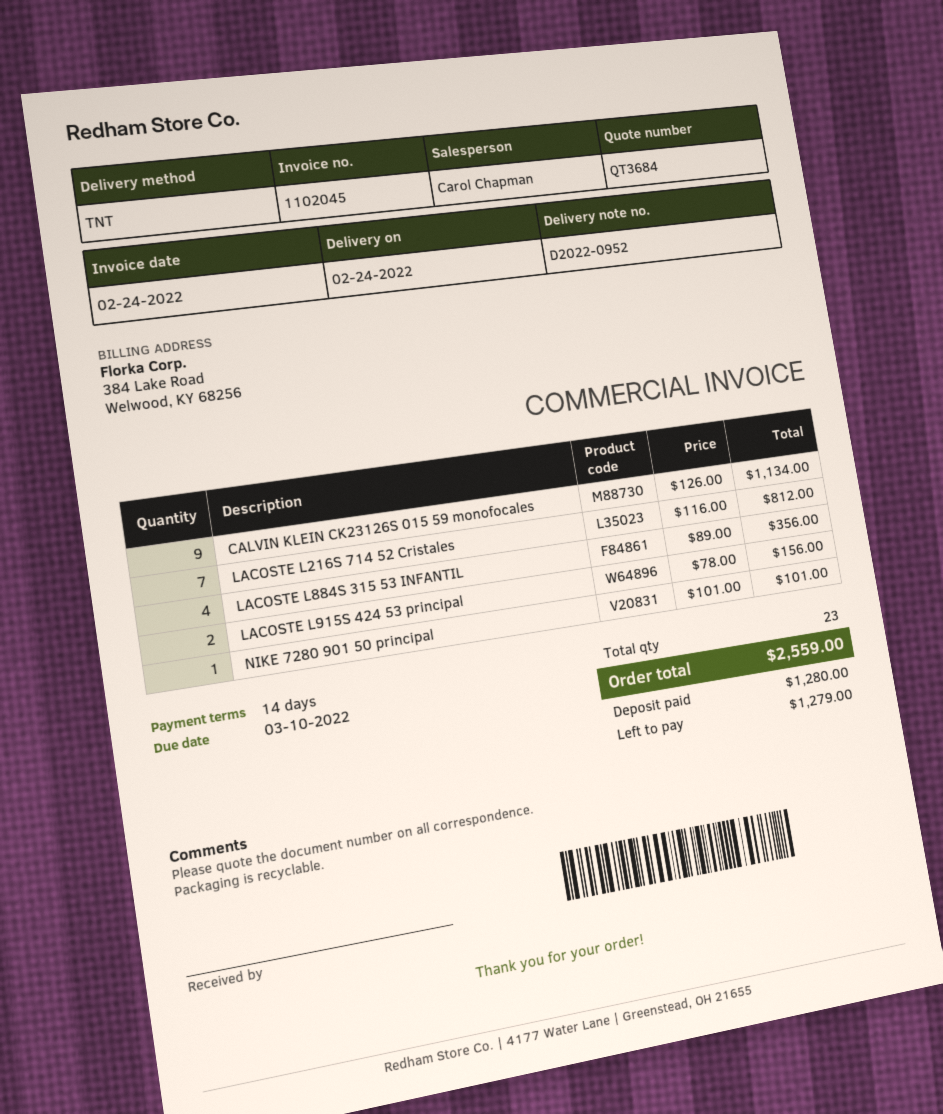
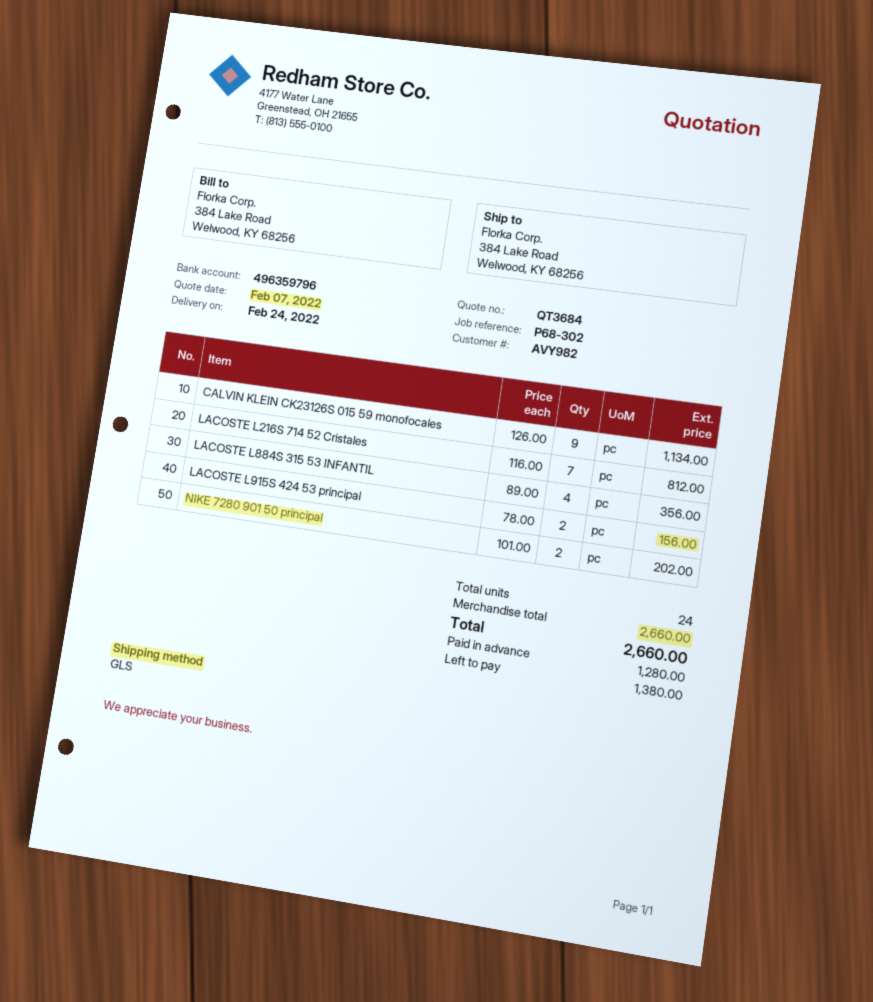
shipping method: TNT -> GLS
NIKE 7280 901 50 principal: 1 x 101.00 = 101.00 -> 2 x 101.00 = 202.00
total quantity: 23 -> 24
total: 2559.00 -> 2660.00
balance: 1279.00 -> 1380.00

